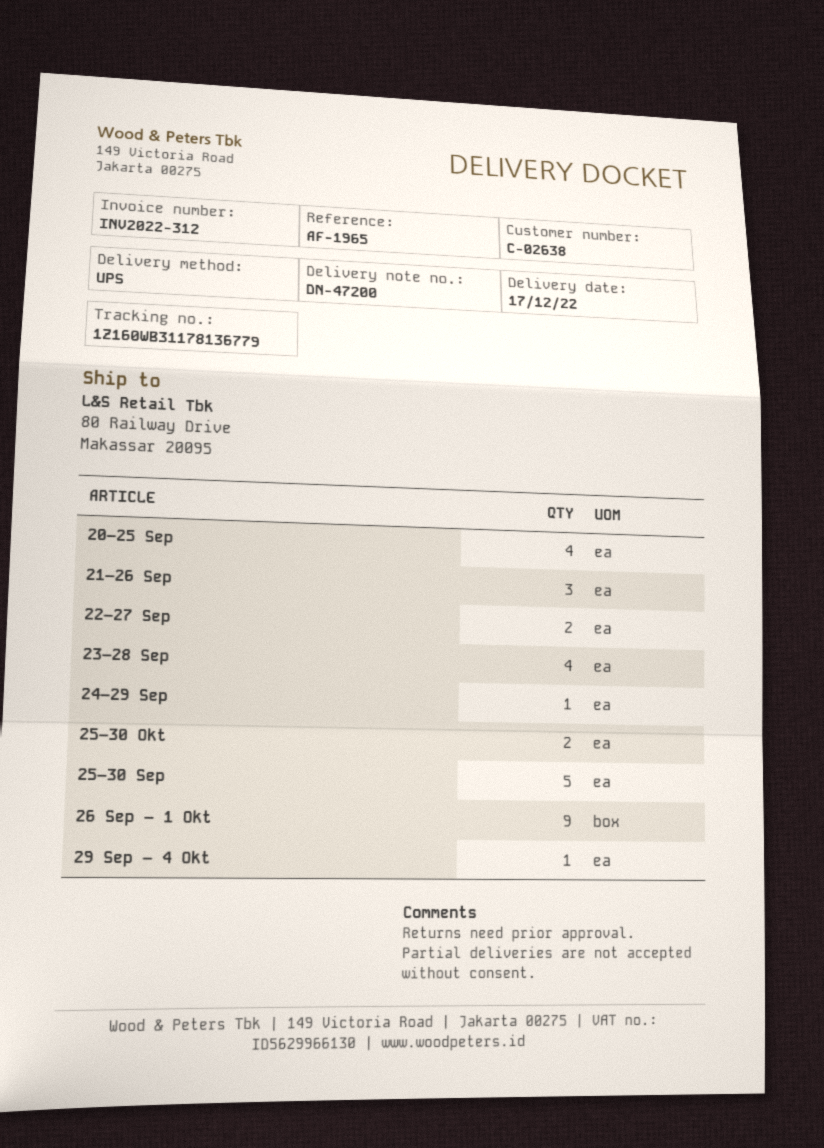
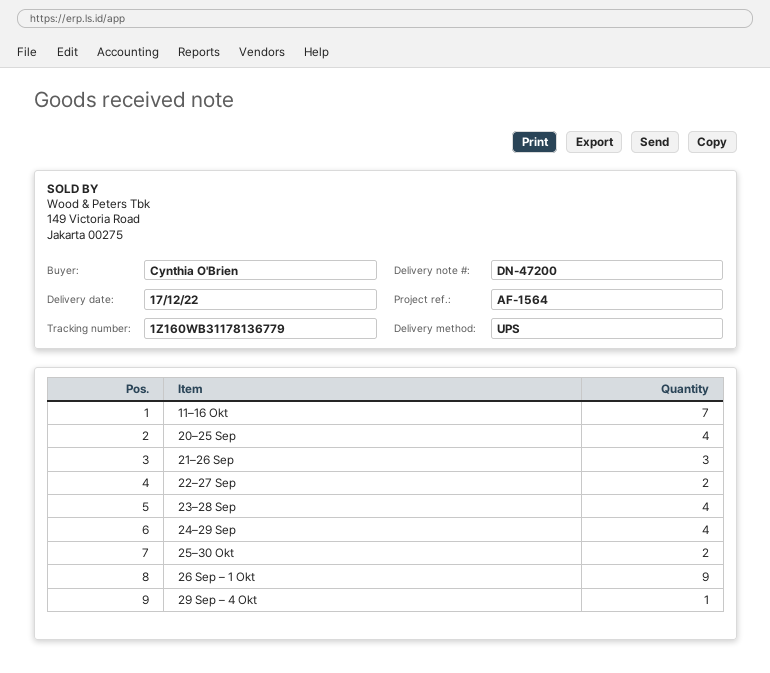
reference: AF-1965 -> AF-1564
24–29 Sep: 1 -> 4
25–30 Sep: 5 -> none
11–16 Okt: none -> 7

